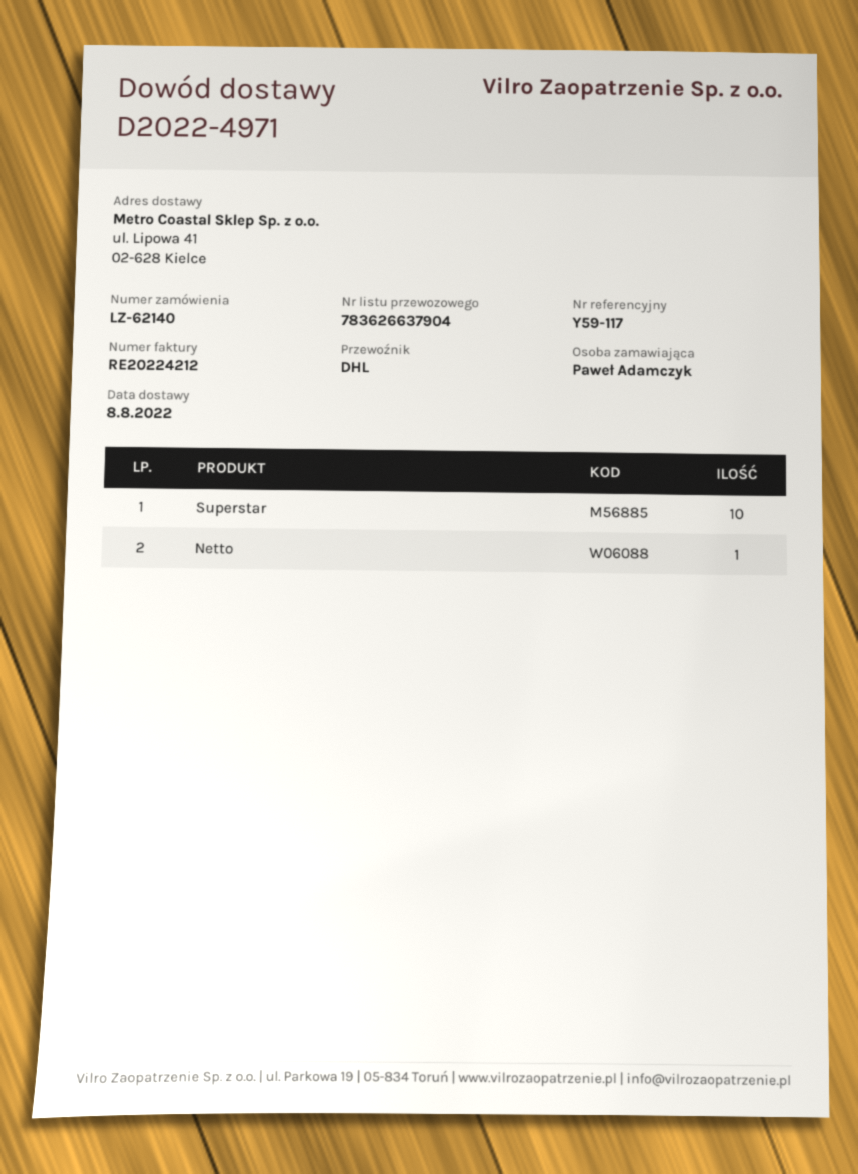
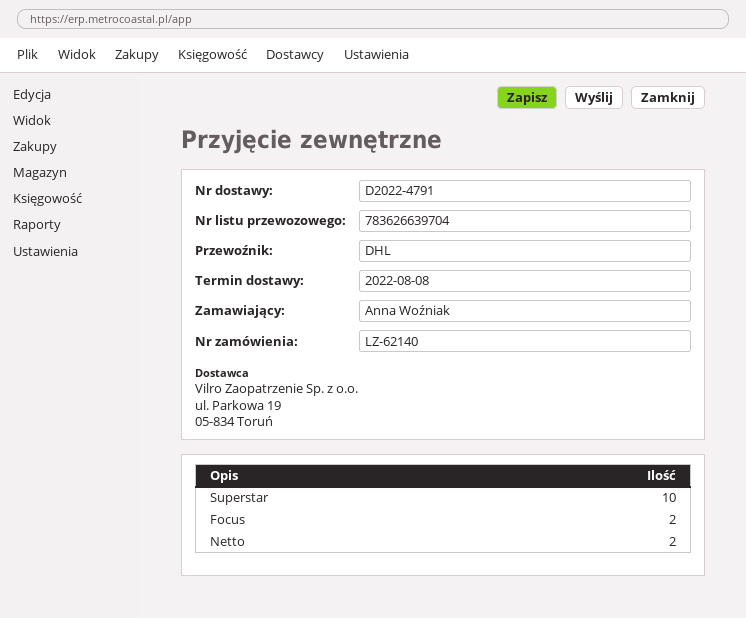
delivery note number: D2022-4971 -> D2022-4791
ordered by: Paweł Adamczyk -> Anna Woźniak
tracking number: 783626637904 -> 783626639704
Netto: 1 -> 2
Focus: none -> 2

